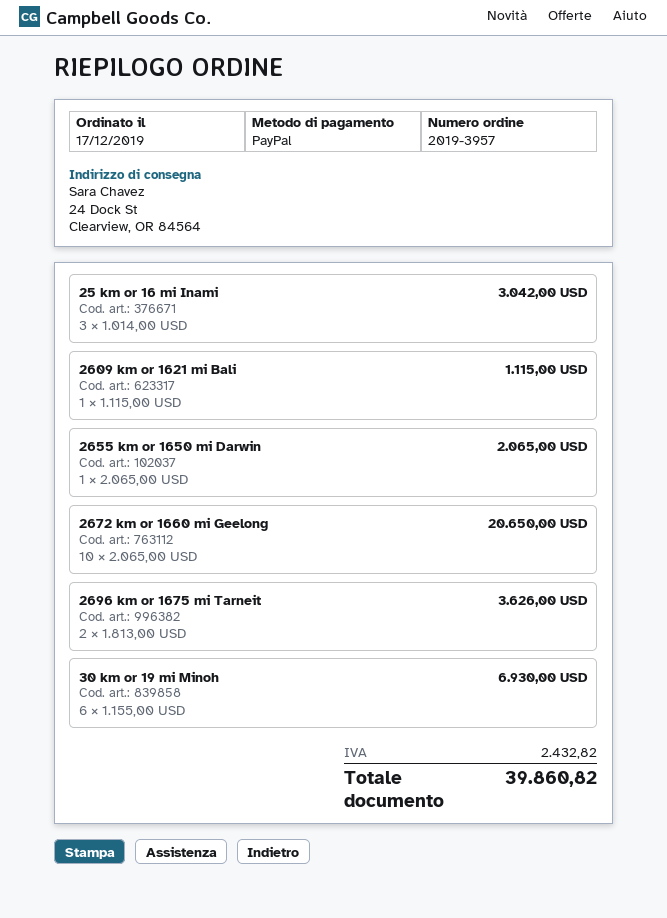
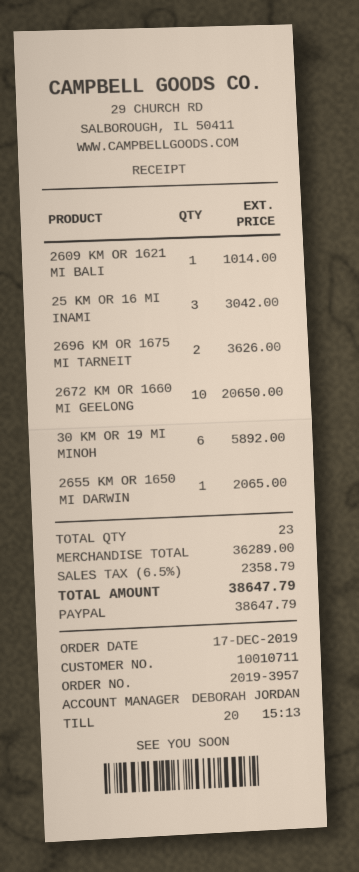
2609 km or 1621 mi Bali: 1 for 1115.00 -> 1 for 1014.00
30 km or 19 mi Minoh: 6 for 6930.00 -> 6 for 5892.00
tax: 2432.82 -> 2358.79
total: 39860.82 -> 38647.79

